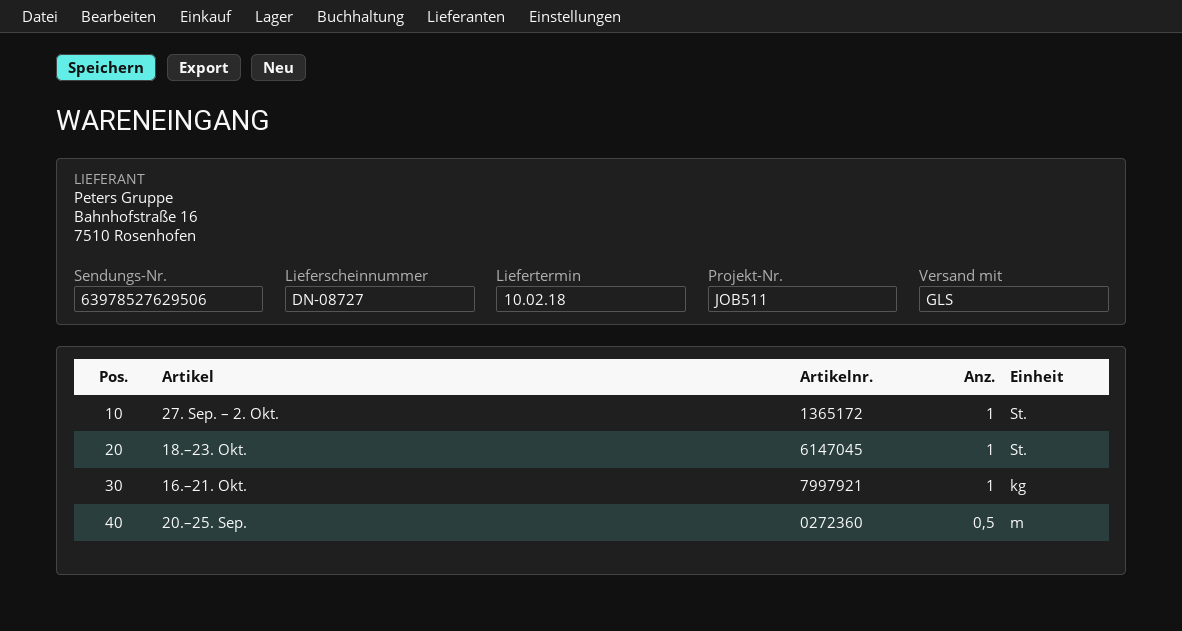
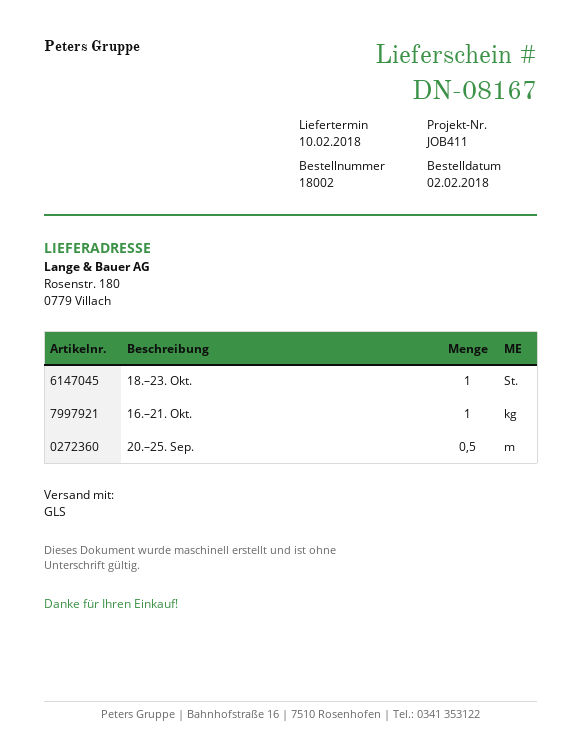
delivery note number: DN-08727 -> DN-08167
reference: JOB511 -> JOB411
27. Sep. – 2. Okt.: 1 -> none

